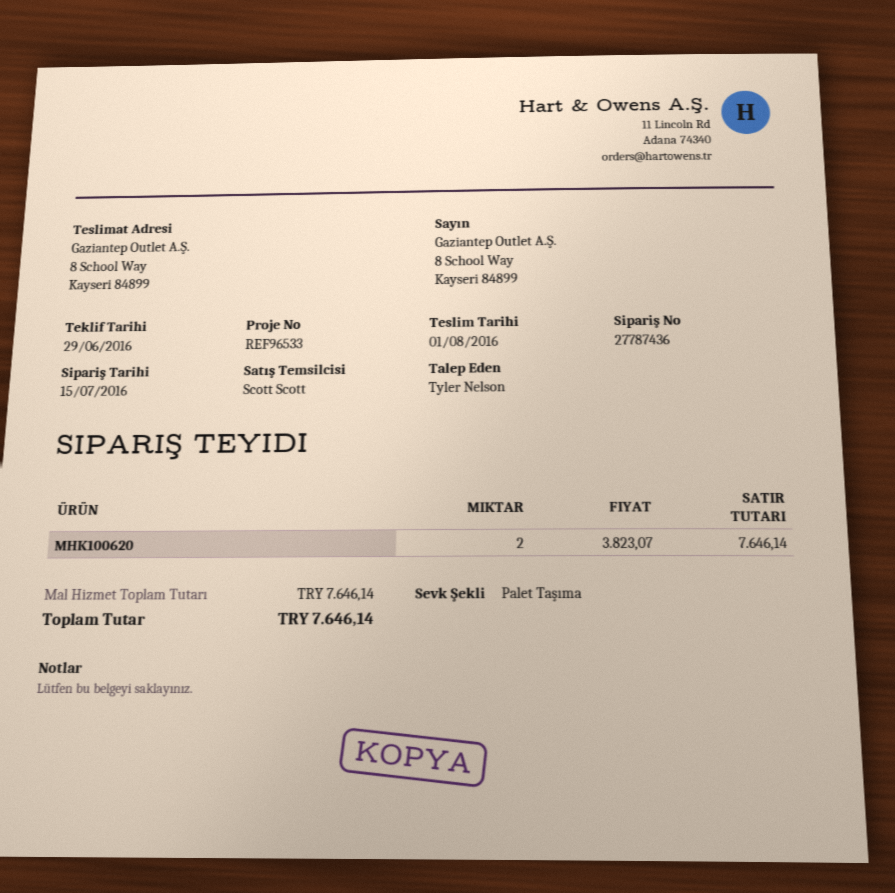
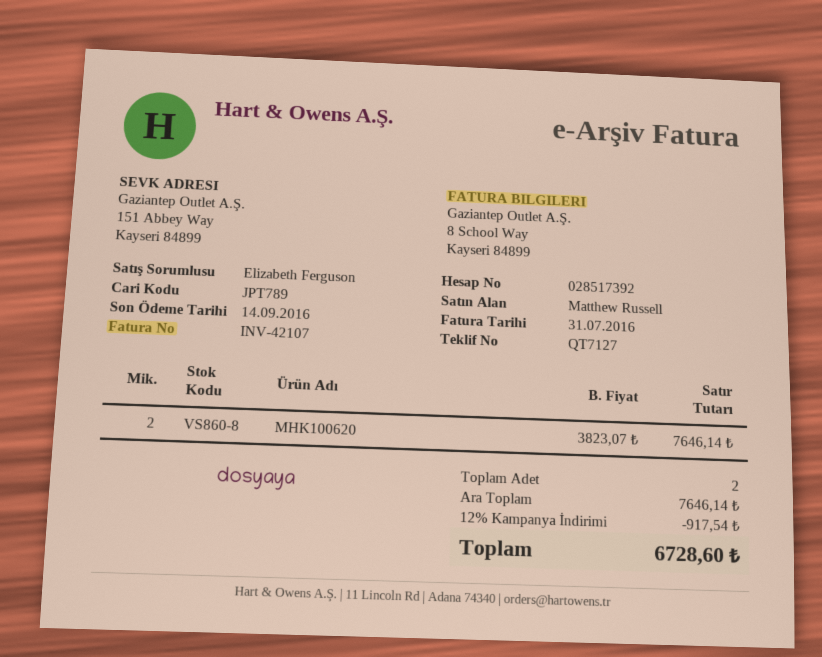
ordered by: Tyler Nelson -> Matthew Russell
sales rep: Scott Scott -> Elizabeth Ferguson
ship to: 8 School Way, Kayseri 84899 -> 151 Abbey Way, Kayseri 84899
discount: none -> 12% = 917.54
total: 7646.14 -> 6728.60

